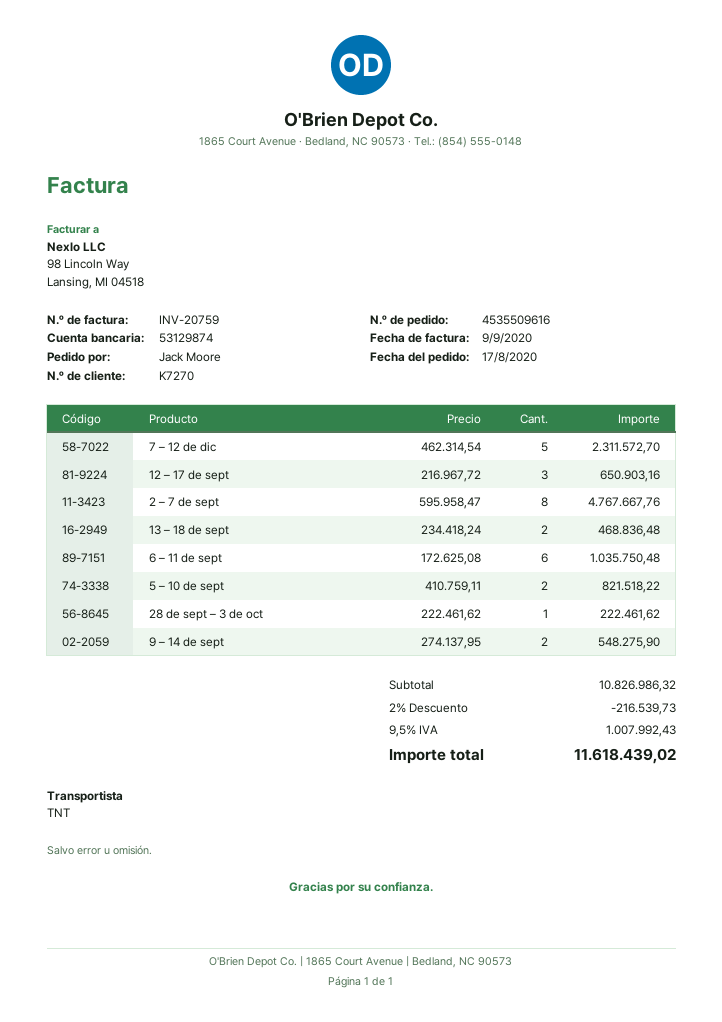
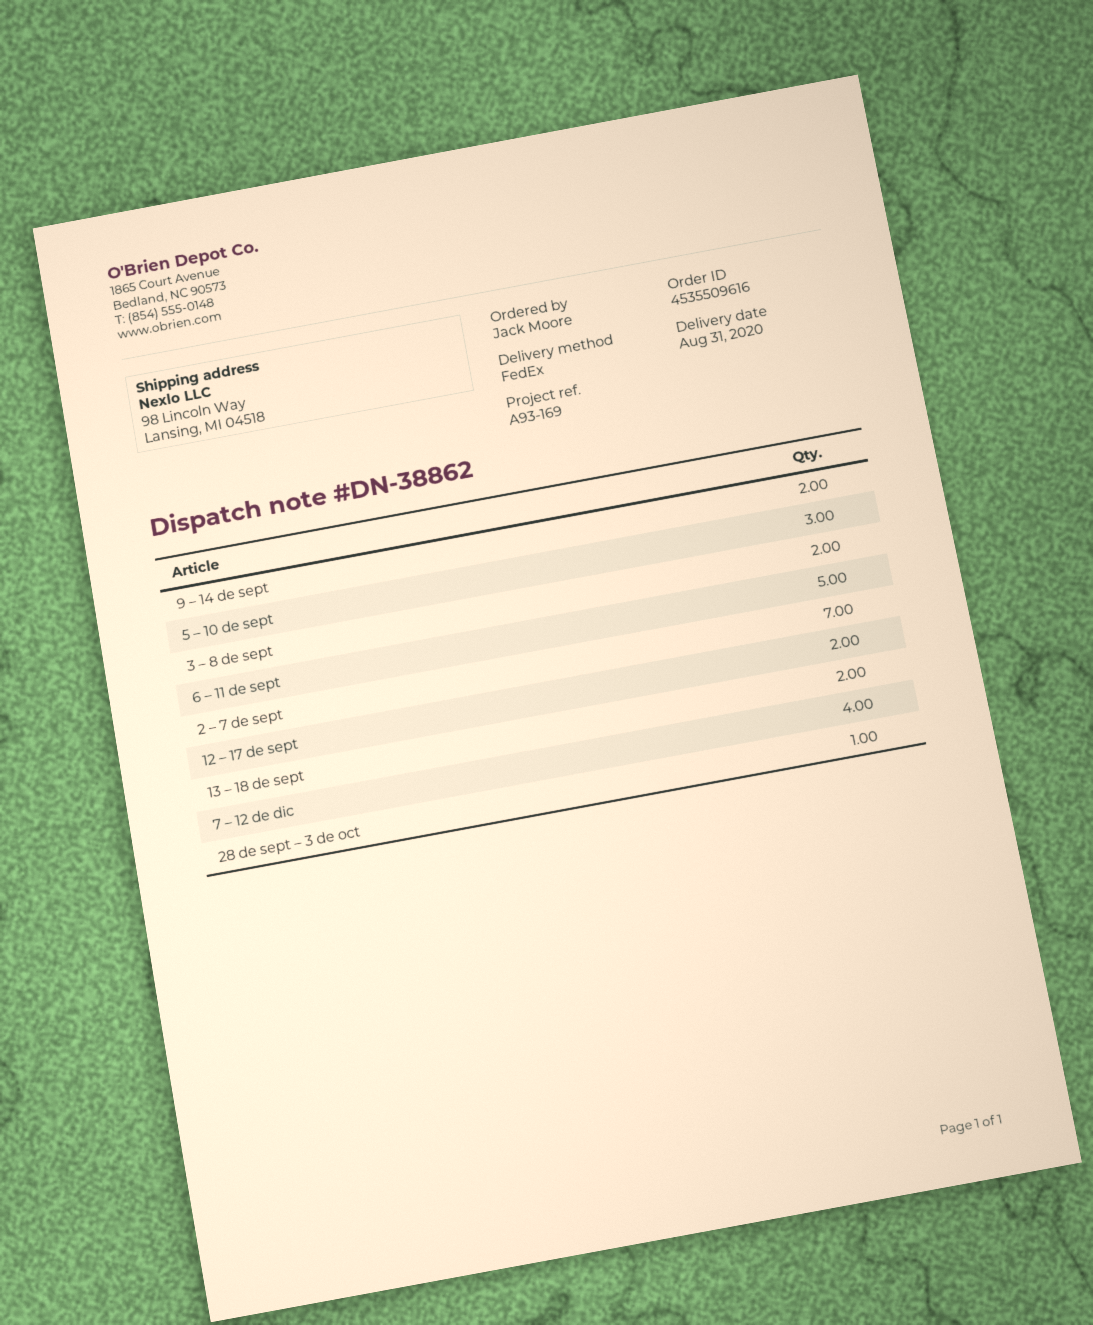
shipping method: TNT -> FedEx
7 – 12 de dic: 5 -> 4
12 – 17 de sept: 3 -> 2
2 – 7 de sept: 8 -> 7
6 – 11 de sept: 6 -> 5
5 – 10 de sept: 2 -> 3
3 – 8 de sept: none -> 2

